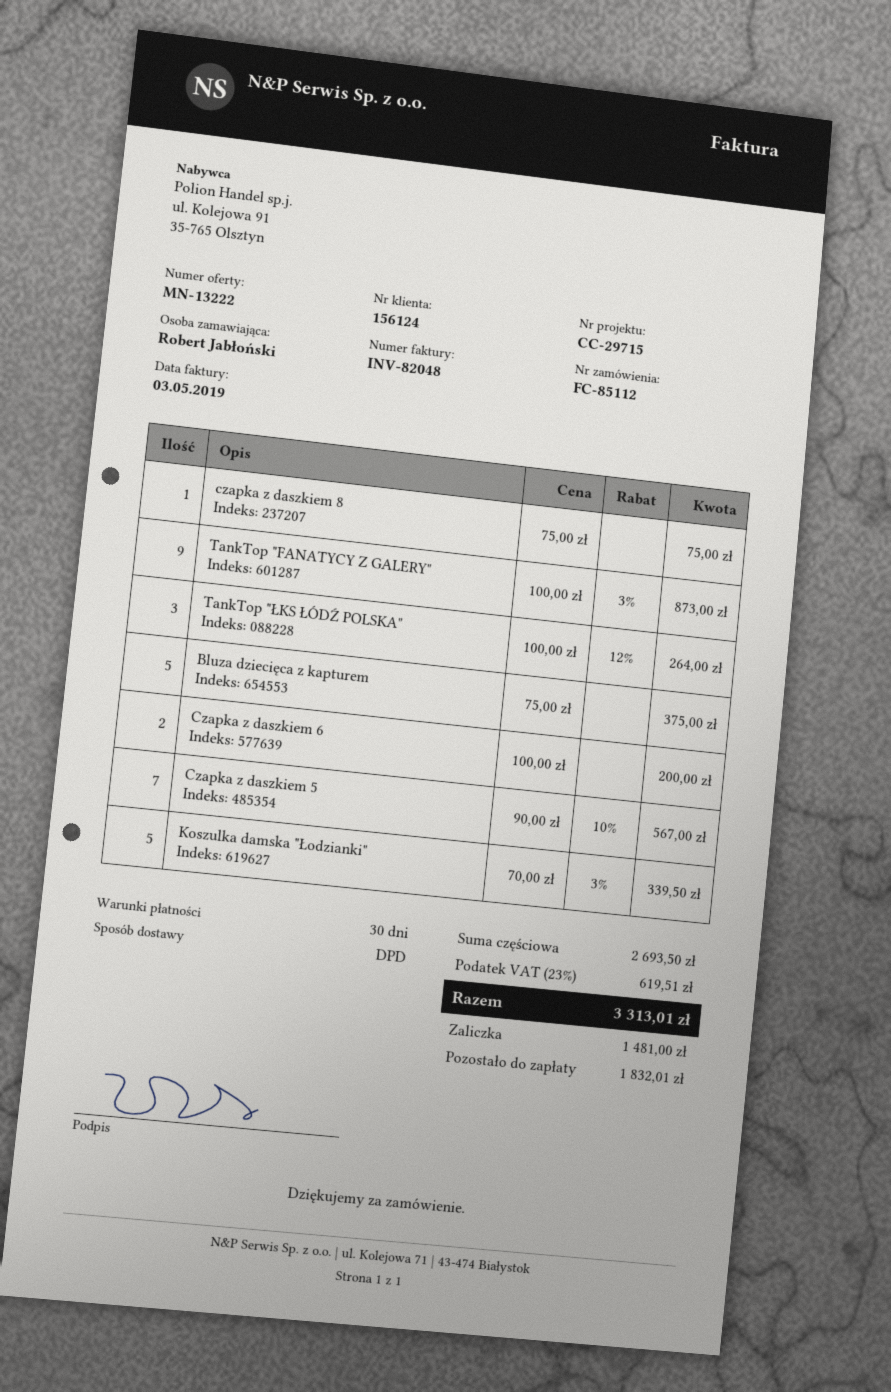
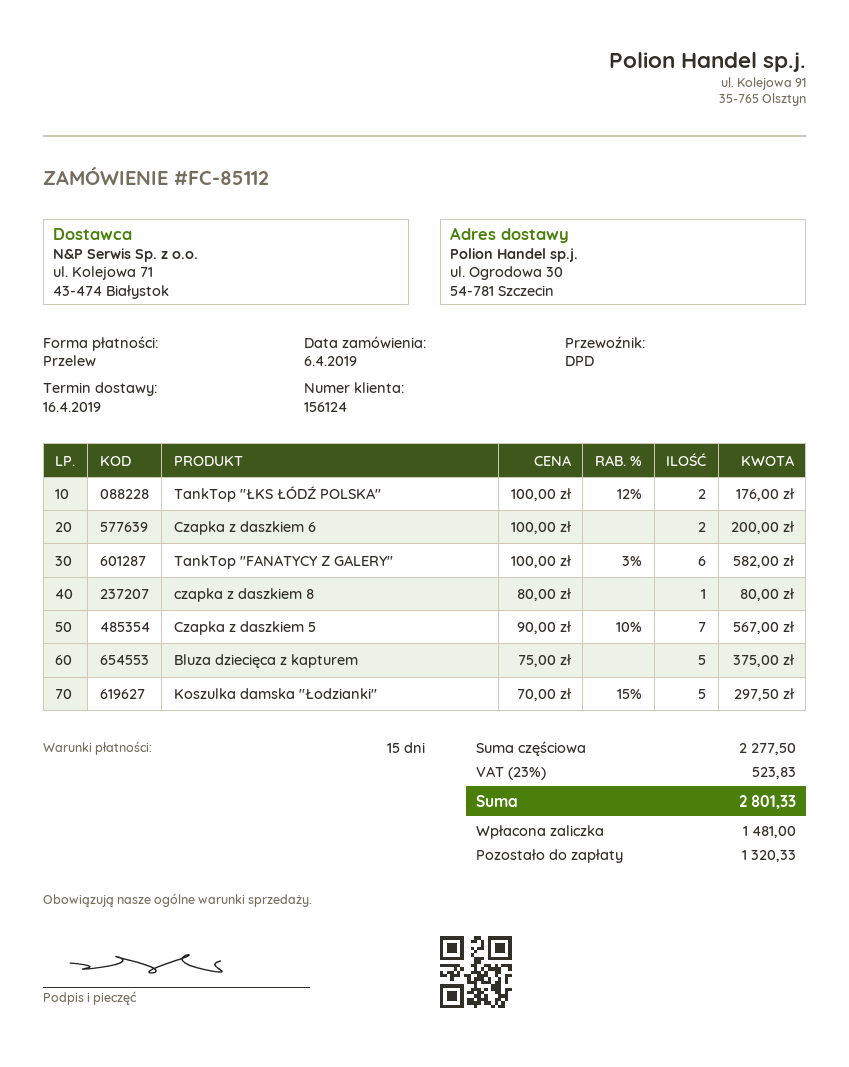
payment terms: 30 days -> 15 days
czapka z daszkiem 8: 1 x 75.00 = 75.00 -> 1 x 80.00 = 80.00
TankTop "FANATYCY Z GALERY": 9 x 100.00 - 3% = 873.00 -> 6 x 100.00 - 3% = 582.00
TankTop "ŁKS ŁÓDŹ POLSKA": 3 x 100.00 - 12% = 264.00 -> 2 x 100.00 - 12% = 176.00
Koszulka damska "Łodzianki": 5 x 70.00 - 3% = 339.50 -> 5 x 70.00 - 15% = 297.50
subtotal: 2693.50 -> 2277.50
tax: 23% = 619.51 -> 23% = 523.83
total: 3313.01 -> 2801.33
balance: 1832.01 -> 1320.33

